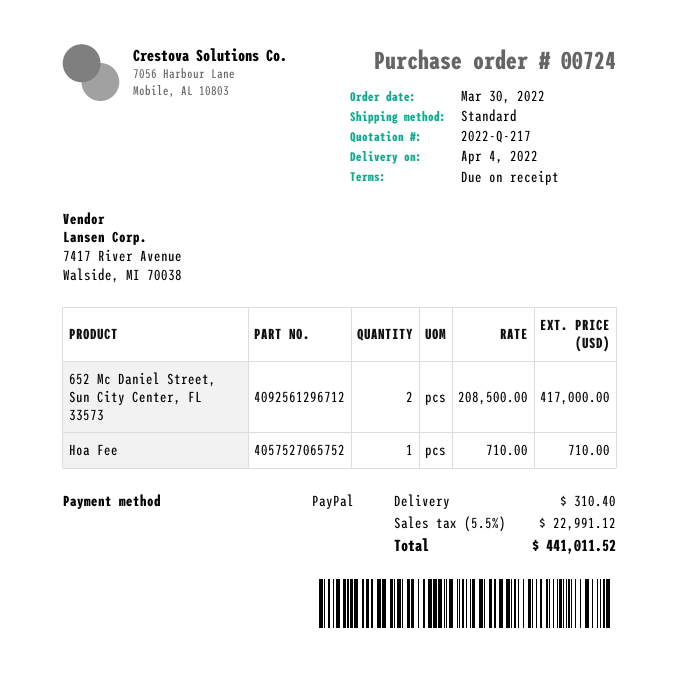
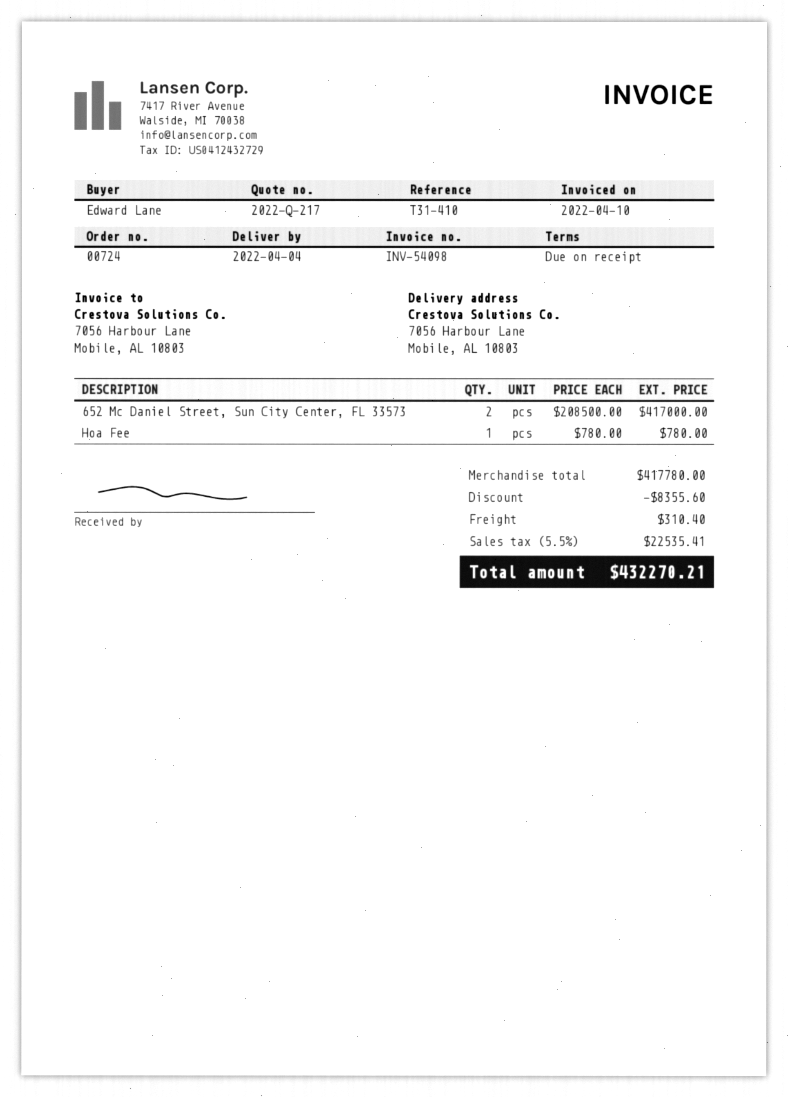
Hoa Fee: 1 x 710.00 = 710.00 -> 1 x 780.00 = 780.00
discount: none -> 8355.60
tax: 5.5% = 22991.12 -> 5.5% = 22535.41
total: 441011.52 -> 432270.21

